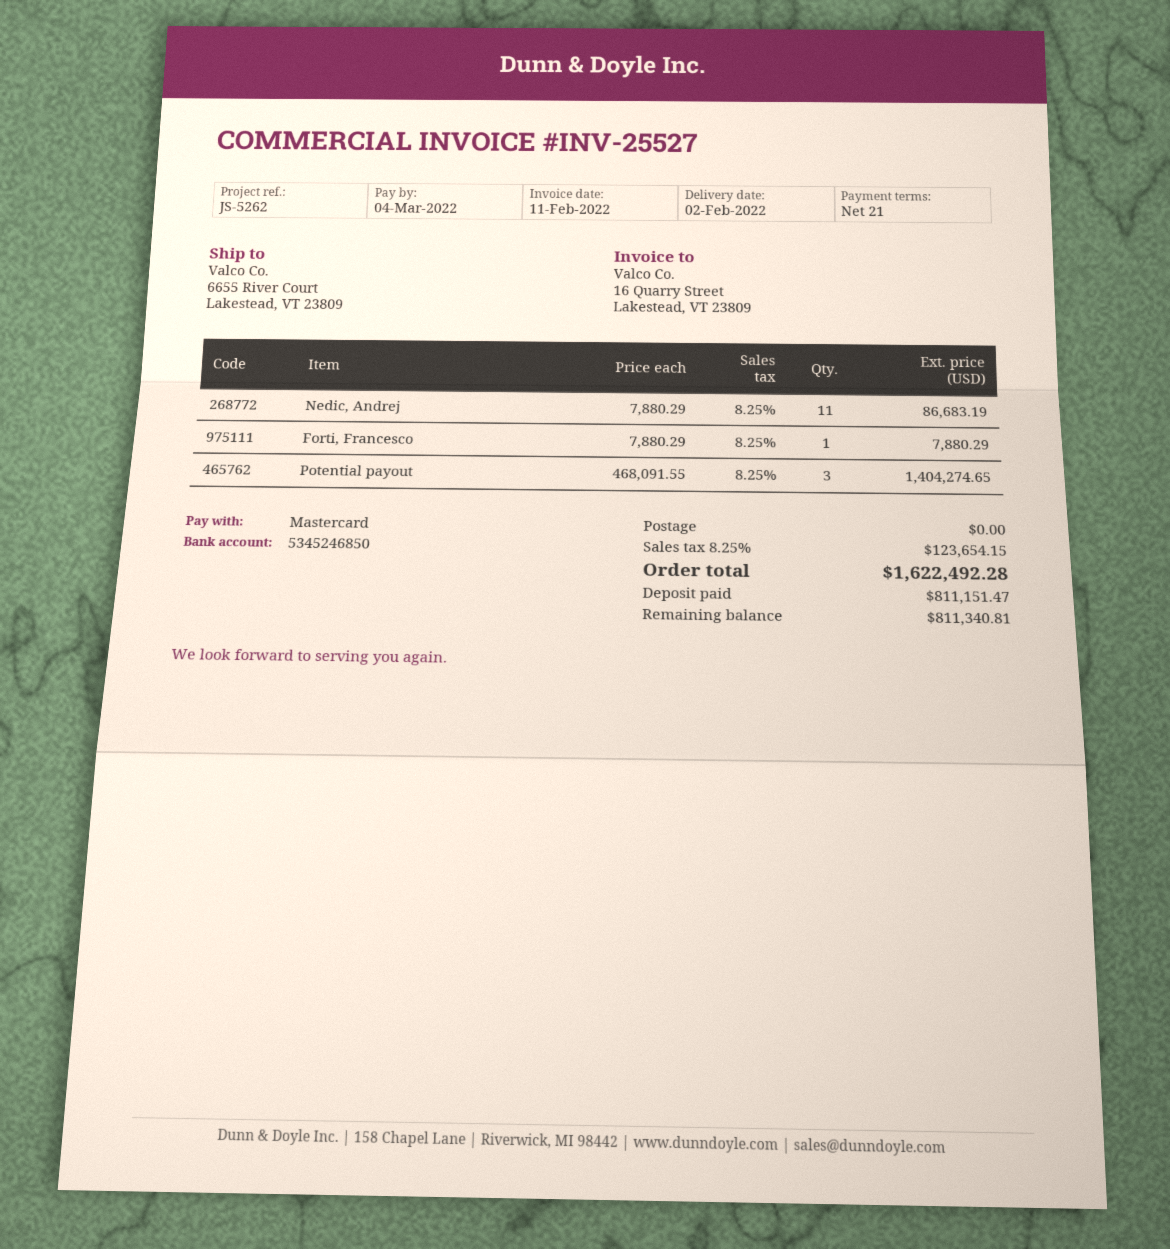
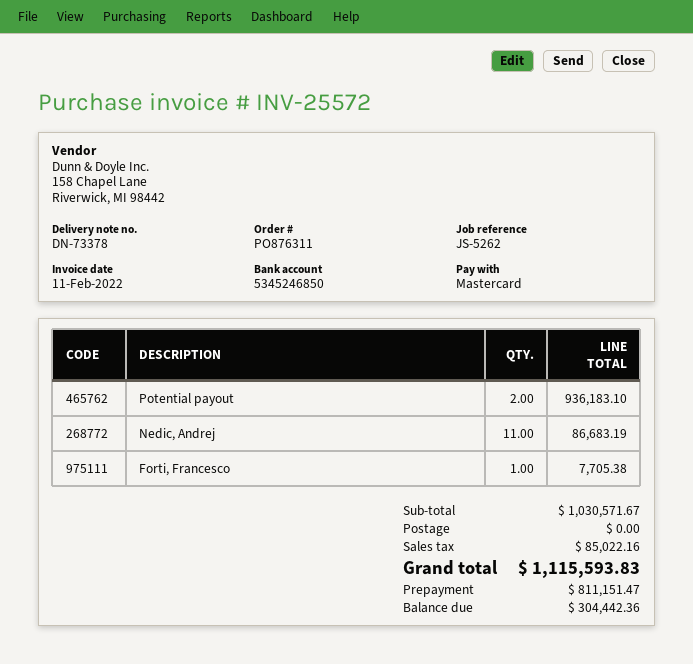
invoice number: INV-25527 -> INV-25572
Forti, Francesco: 1 for 7880.29 -> 1 for 7705.38
Potential payout: 3 for 1404274.65 -> 2 for 936183.10
tax: 123654.15 -> 85022.16
total: 1622492.28 -> 1115593.83
balance: 811340.81 -> 304442.36

